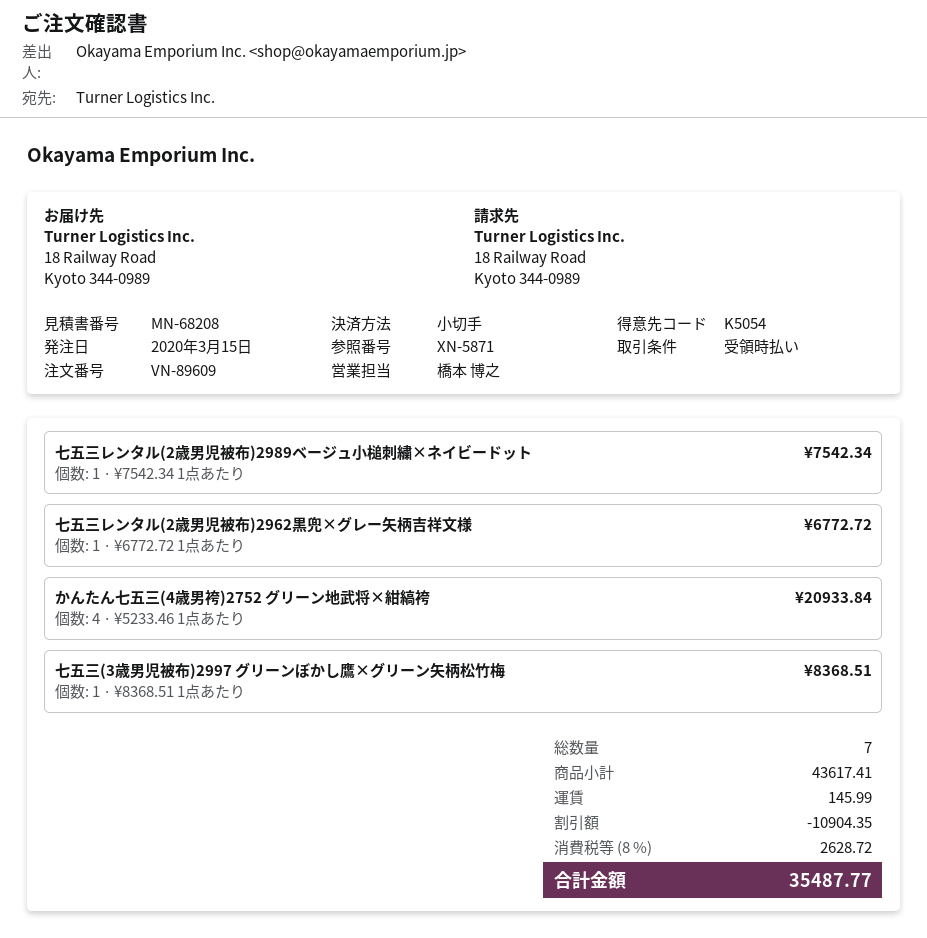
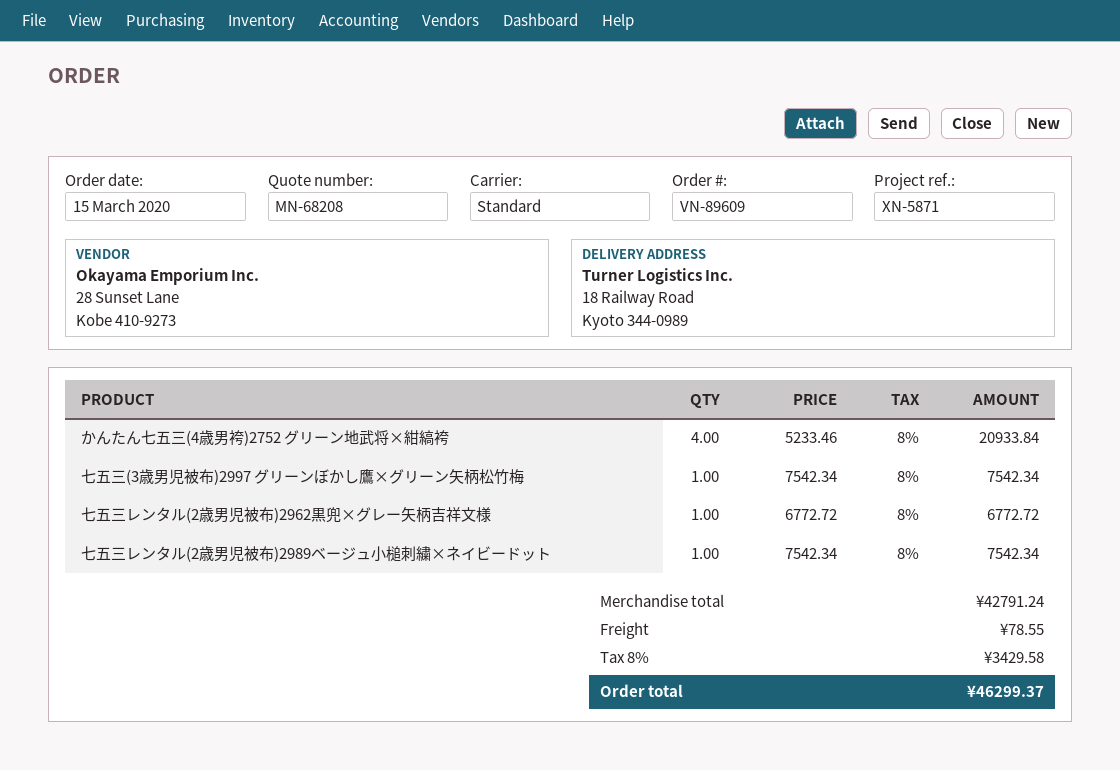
七五三(3歳男児被布)2997 グリーンぼかし鷹×グリーン矢柄松竹梅: 1 x 8368.51 = 8368.51 -> 1 x 7542.34 = 7542.34
subtotal: 43617.41 -> 42791.24
discount: 10904.35 -> none
shipping: 145.99 -> 78.55
tax: 8% = 2628.72 -> 8% = 3429.58
total: 35487.77 -> 46299.37

